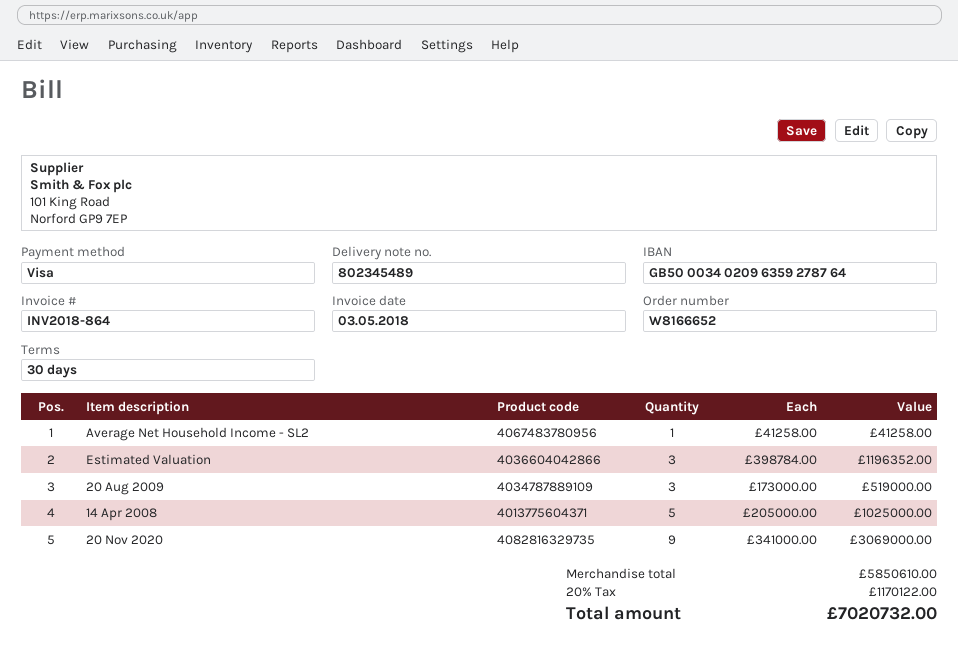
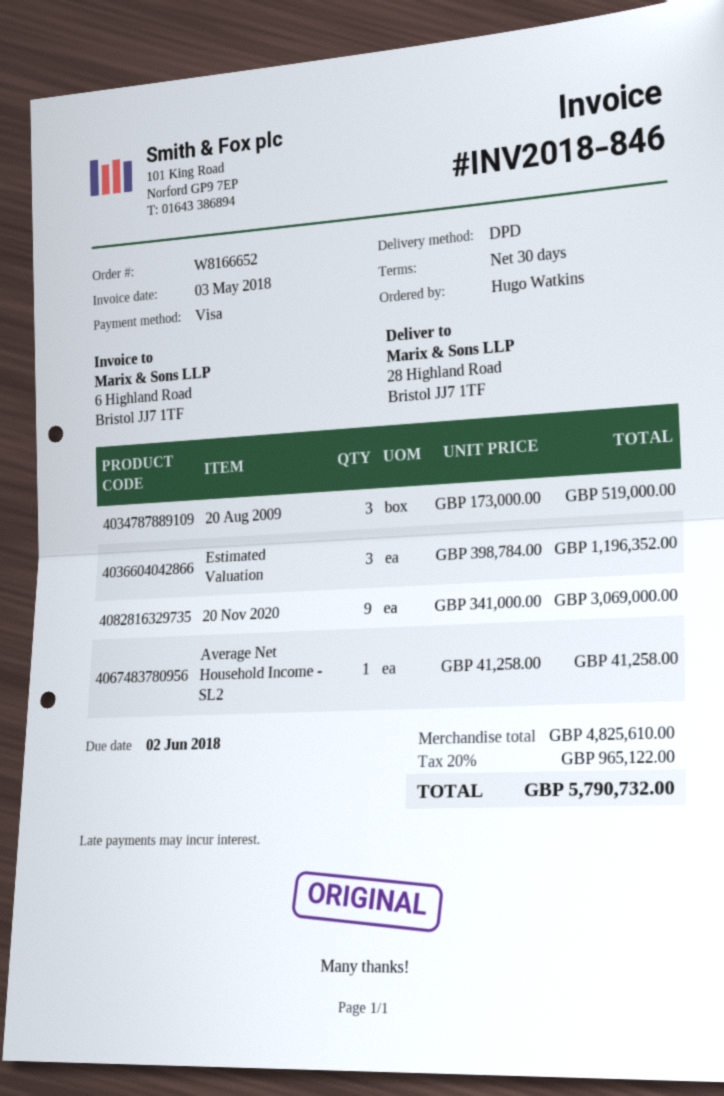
invoice number: INV2018-864 -> INV2018-846
14 Apr 2008: 5 x 205000.00 = 1025000.00 -> none
subtotal: 5850610.00 -> 4825610.00
tax: 20% = 1170122.00 -> 20% = 965122.00
total: 7020732.00 -> 5790732.00

